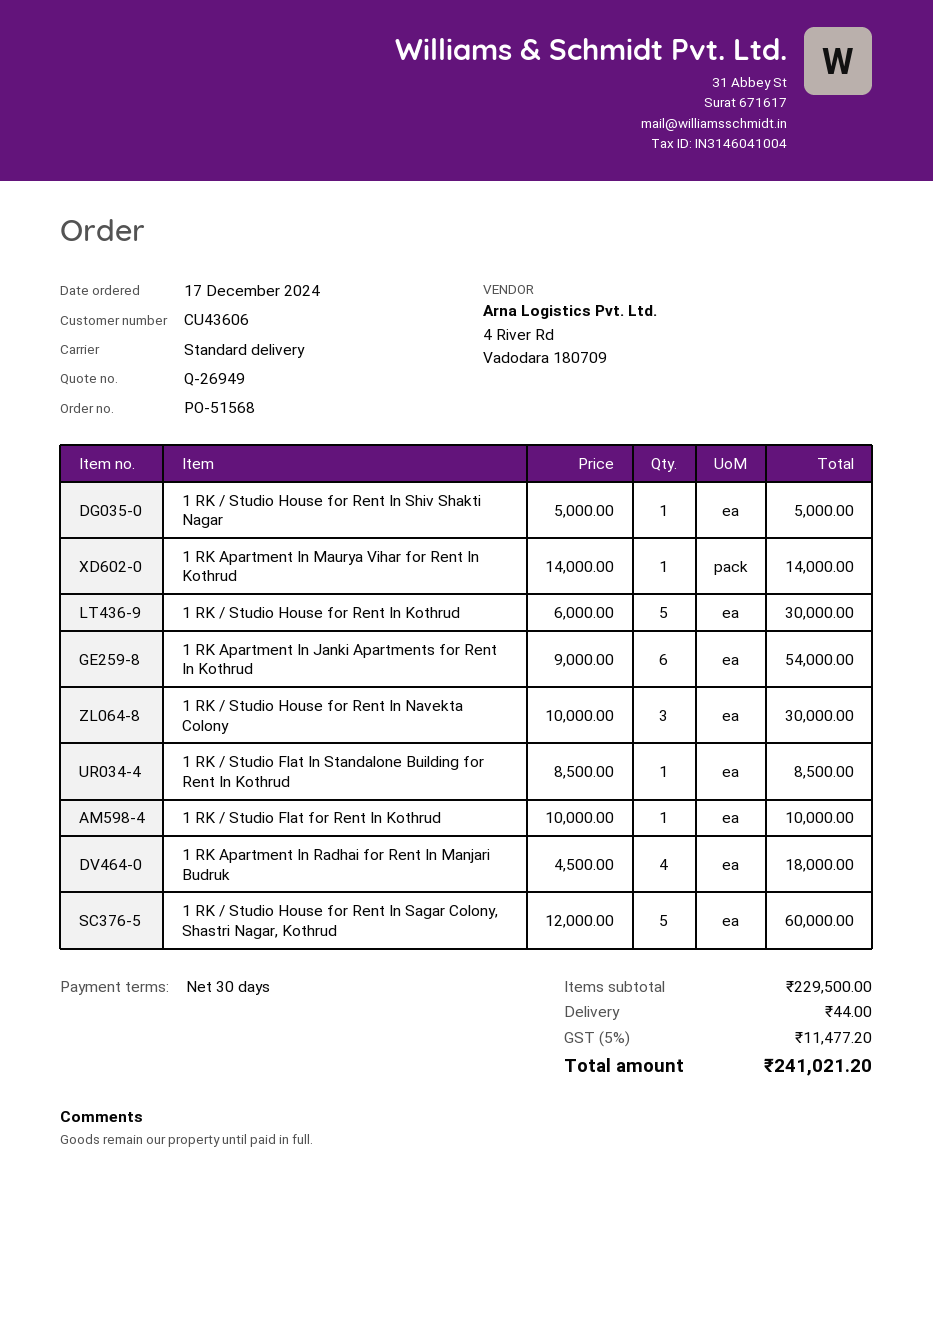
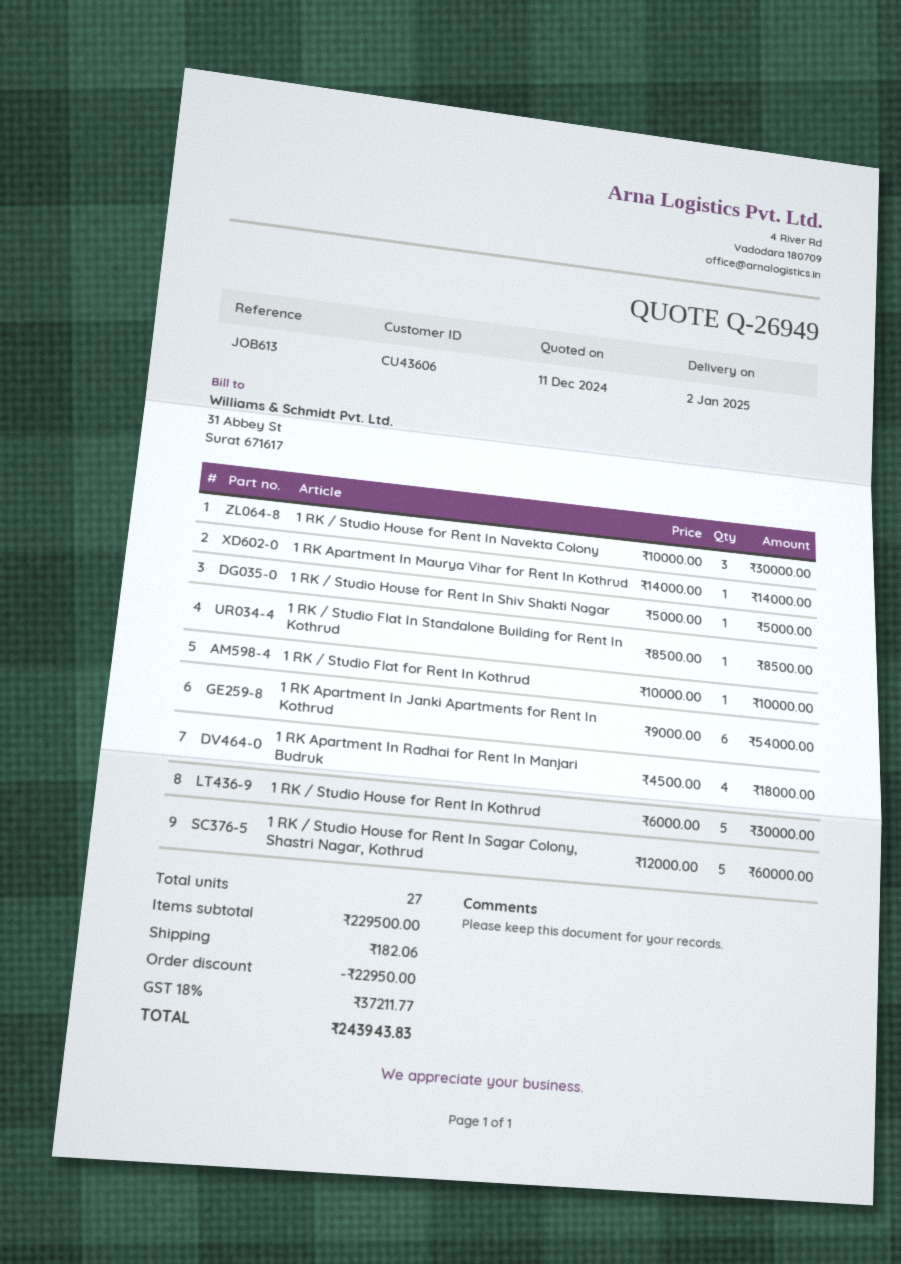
discount: none -> 22950.00
shipping: 44.00 -> 182.06
tax: 5% = 11477.20 -> 18% = 37211.77
total: 241021.20 -> 243943.83

